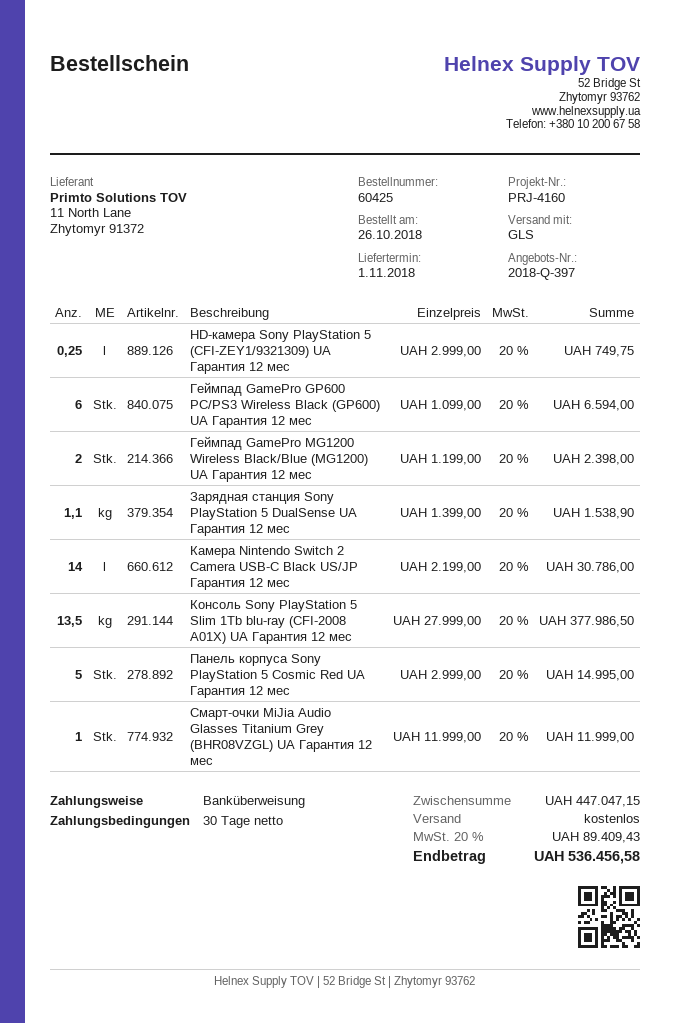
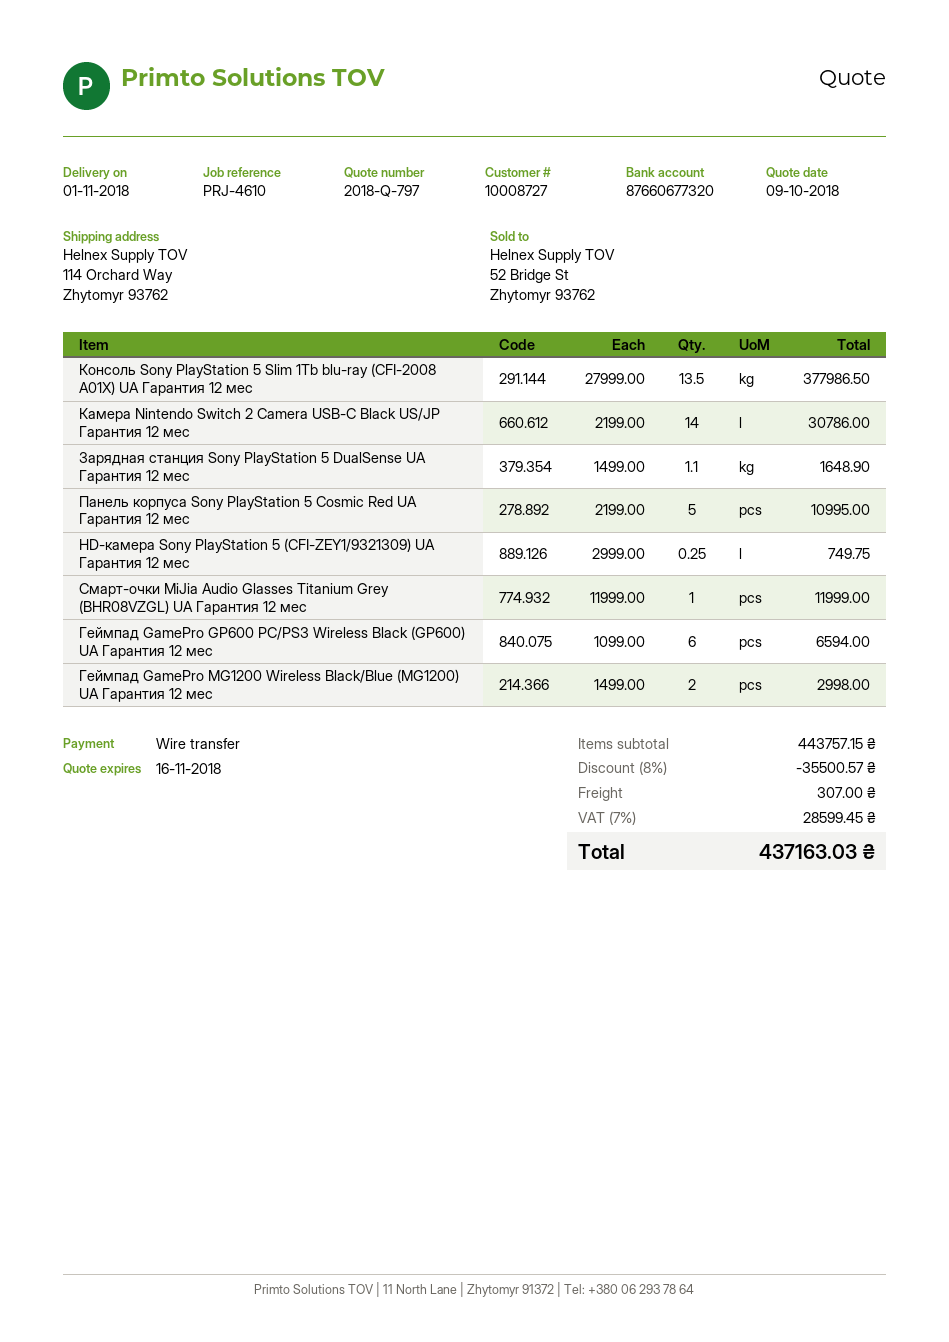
quote number: 2018-Q-397 -> 2018-Q-797
reference: PRJ-4160 -> PRJ-4610
Геймпад GamePro MG1200 Wireless Black/Blue (MG1200) UA Гарантия 12 мес: 2 x 1199.00 = 2398.00 -> 2 x 1499.00 = 2998.00
Зарядная станция Sony PlayStation 5 DualSense UA Гарантия 12 мес: 1.1 x 1399.00 = 1538.90 -> 1.1 x 1499.00 = 1648.90
Панель корпуса Sony PlayStation 5 Cosmic Red UA Гарантия 12 мес: 5 x 2999.00 = 14995.00 -> 5 x 2199.00 = 10995.00
subtotal: 447047.15 -> 443757.15
discount: none -> 8% = 35500.57
shipping: 0.00 -> 307.00
tax: 20% = 89409.43 -> 7% = 28599.45
total: 536456.58 -> 437163.03

